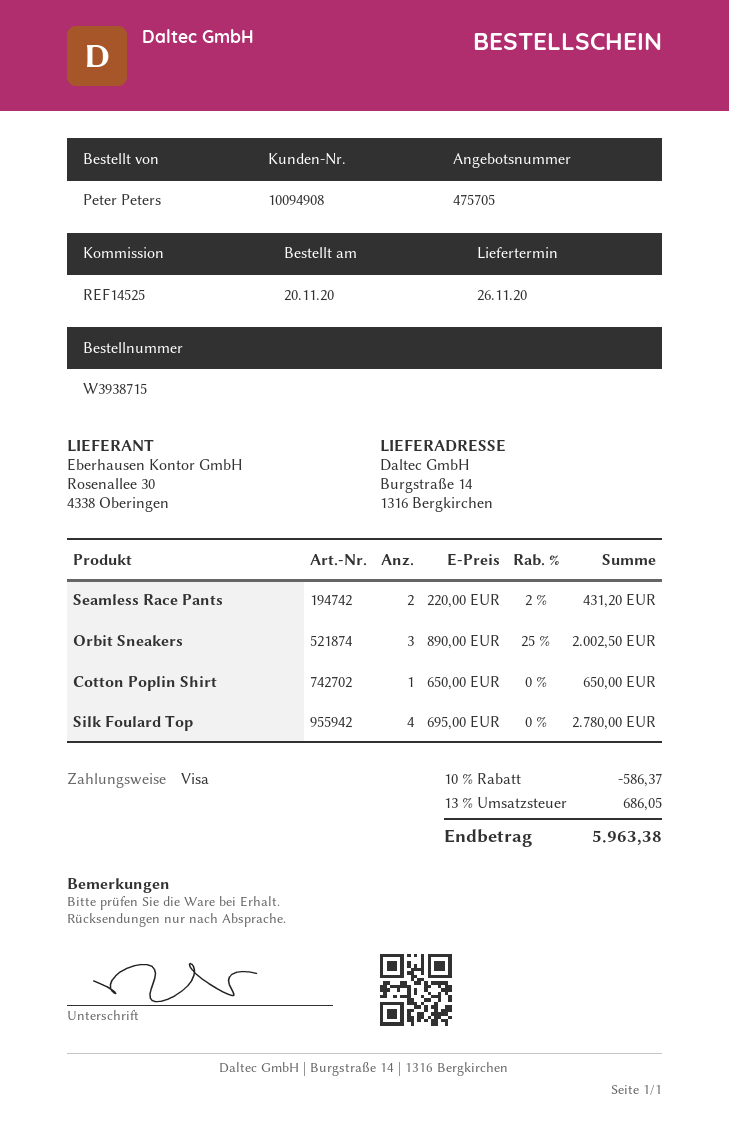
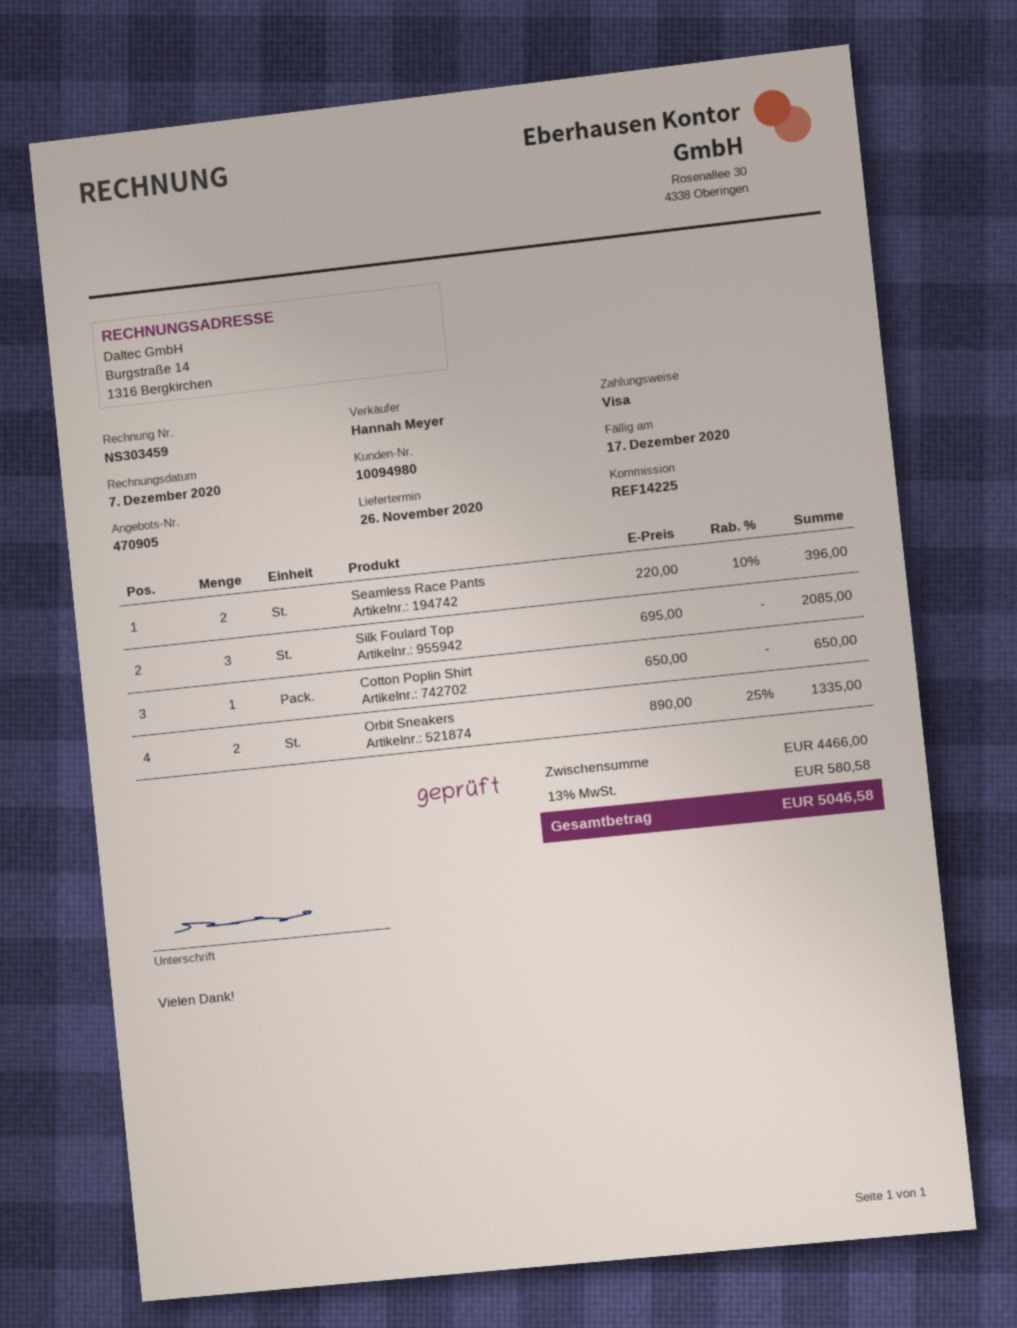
quote number: 475705 -> 470905
customer number: 10094908 -> 10094980
reference: REF14525 -> REF14225
Seamless Race Pants: 2 x 220.00 - 2% = 431.20 -> 2 x 220.00 - 10% = 396.00
Orbit Sneakers: 3 x 890.00 - 25% = 2002.50 -> 2 x 890.00 - 25% = 1335.00
Silk Foulard Top: 4 x 695.00 = 2780.00 -> 3 x 695.00 = 2085.00
discount: 10% = 586.37 -> none
tax: 13% = 686.05 -> 13% = 580.58
total: 5963.38 -> 5046.58

